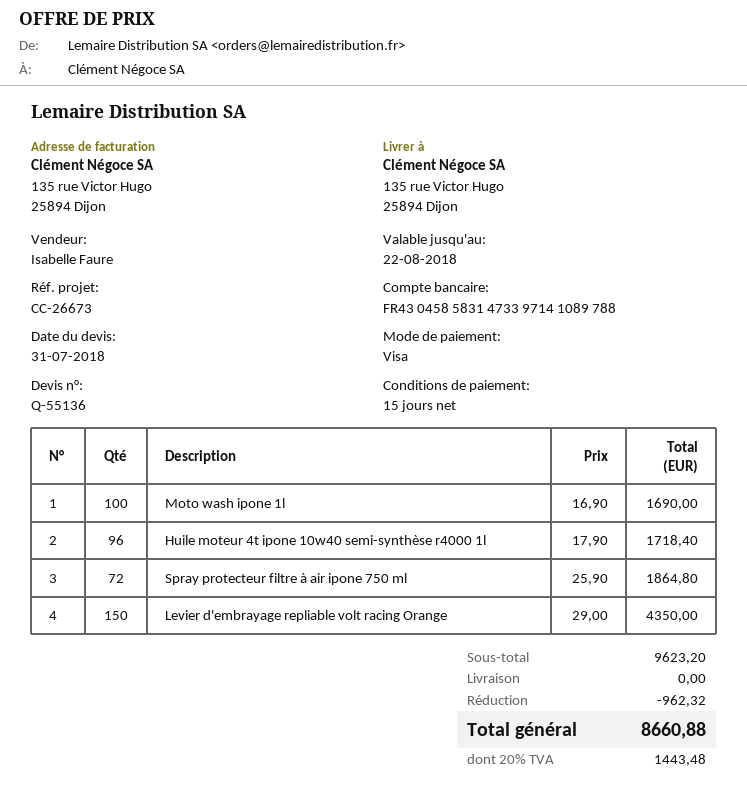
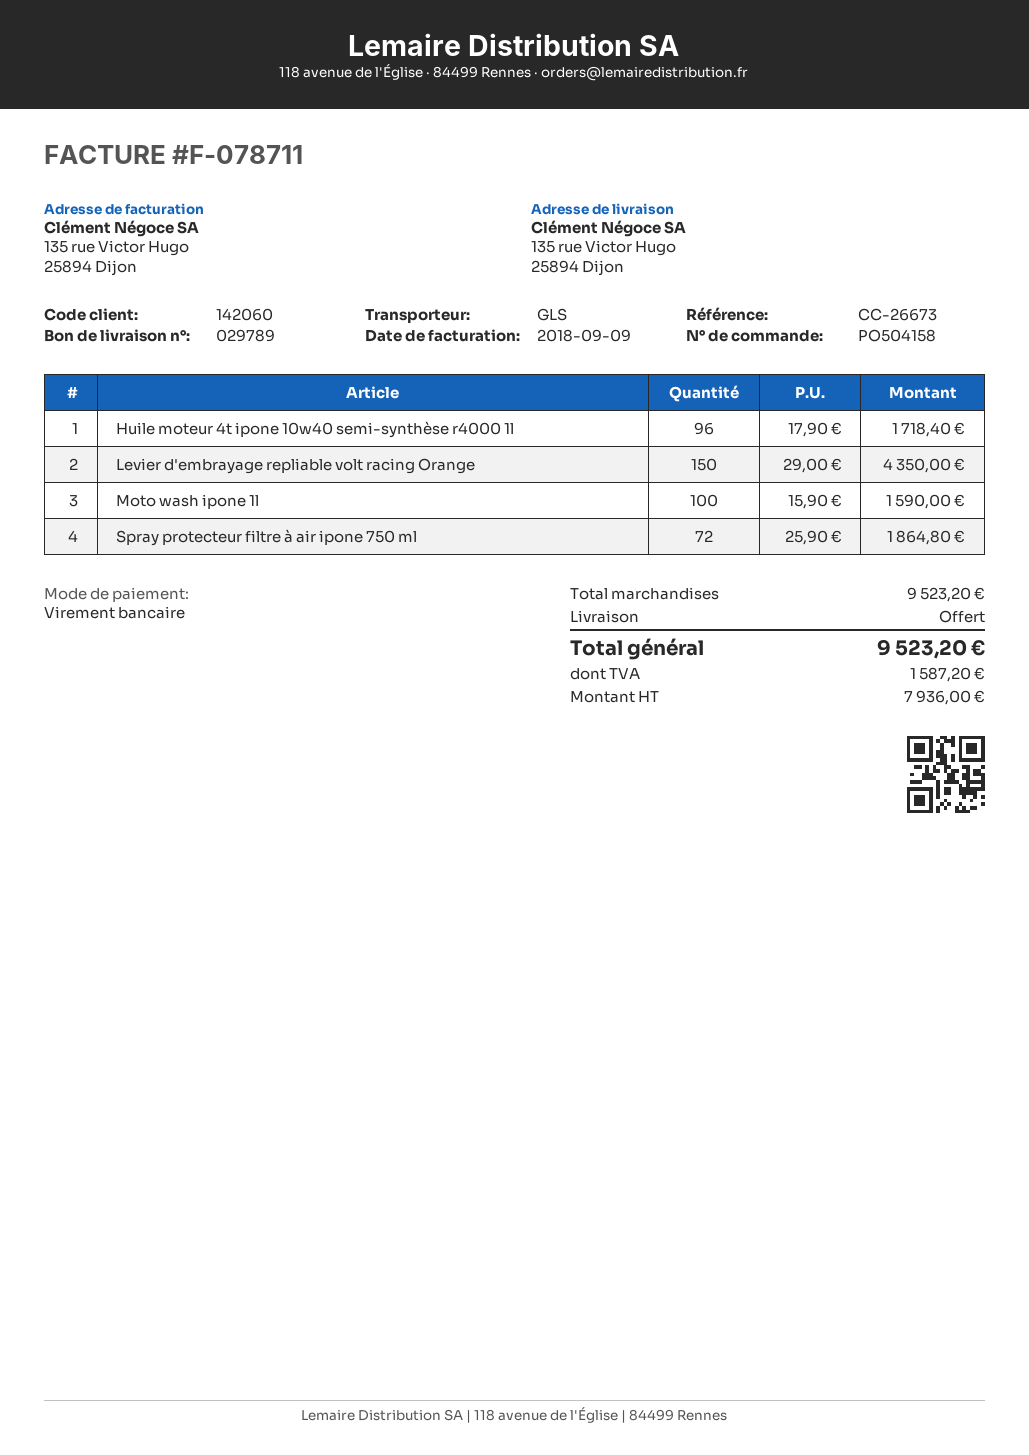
payment method: Visa -> bank transfer
Moto wash ipone 1l: 100 x 16.90 = 1690.00 -> 100 x 15.90 = 1590.00
subtotal: 9623.20 -> 9523.20
discount: 962.32 -> none
tax: 1443.48 -> 1587.20
total: 8660.88 -> 9523.20

